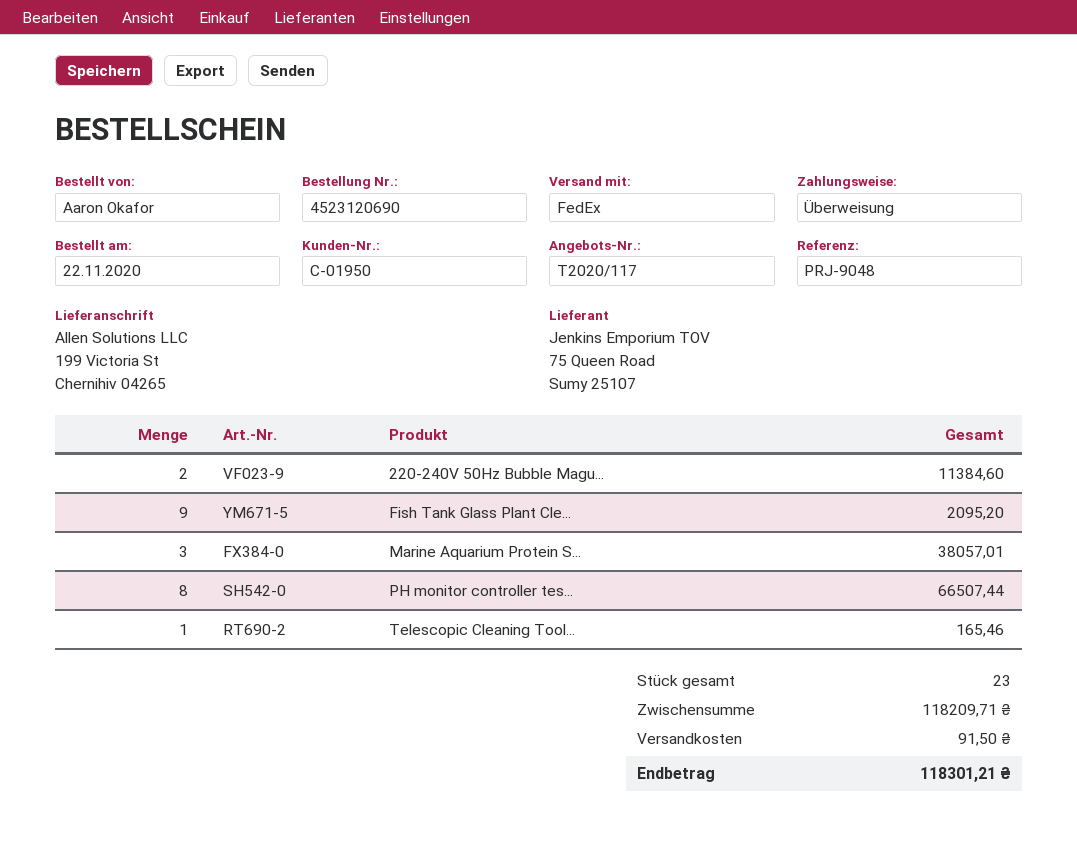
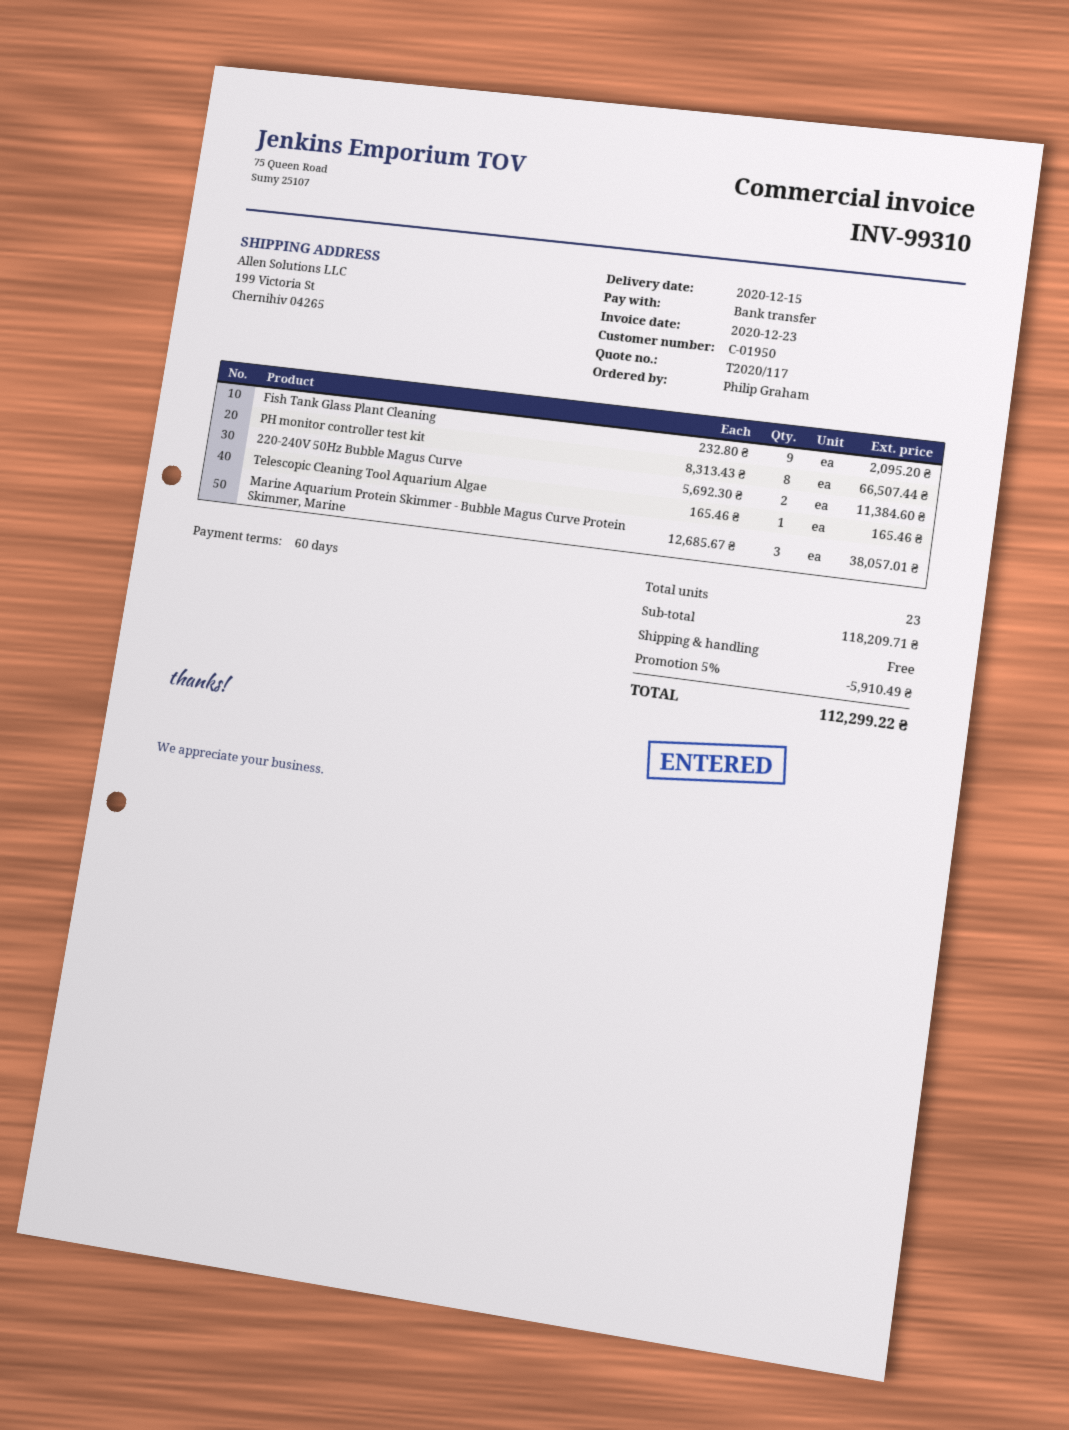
ordered by: Aaron Okafor -> Philip Graham
discount: none -> 5% = 5910.49
shipping: 91.50 -> 0.00
total: 118301.21 -> 112299.22

